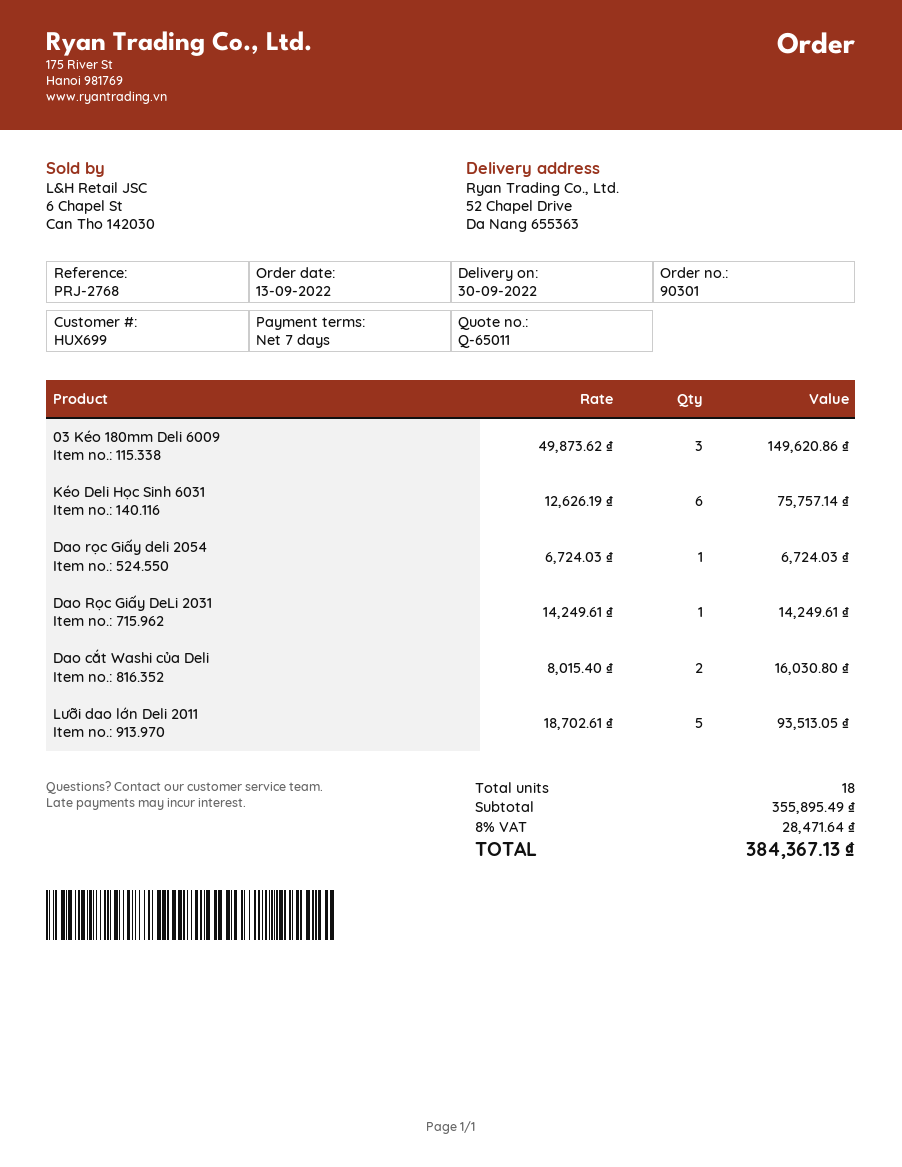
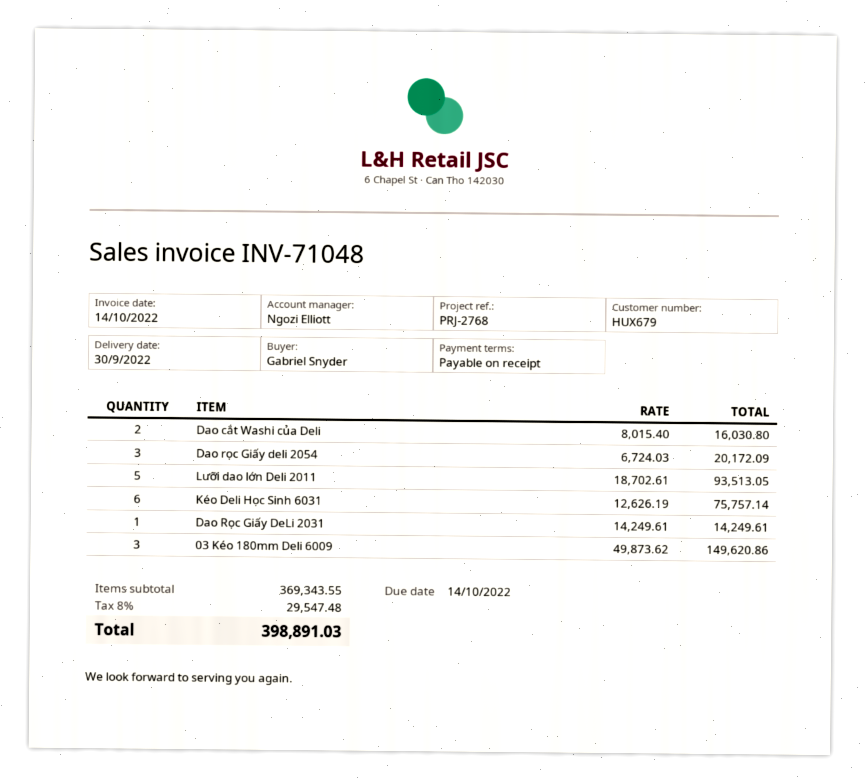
payment terms: 7 days -> on receipt
customer number: HUX699 -> HUX679
Dao rọc Giấy deli 2054: 1 x 6724.03 = 6724.03 -> 3 x 6724.03 = 20172.09
subtotal: 355895.49 -> 369343.55
tax: 8% = 28471.64 -> 8% = 29547.48
total: 384367.13 -> 398891.03

